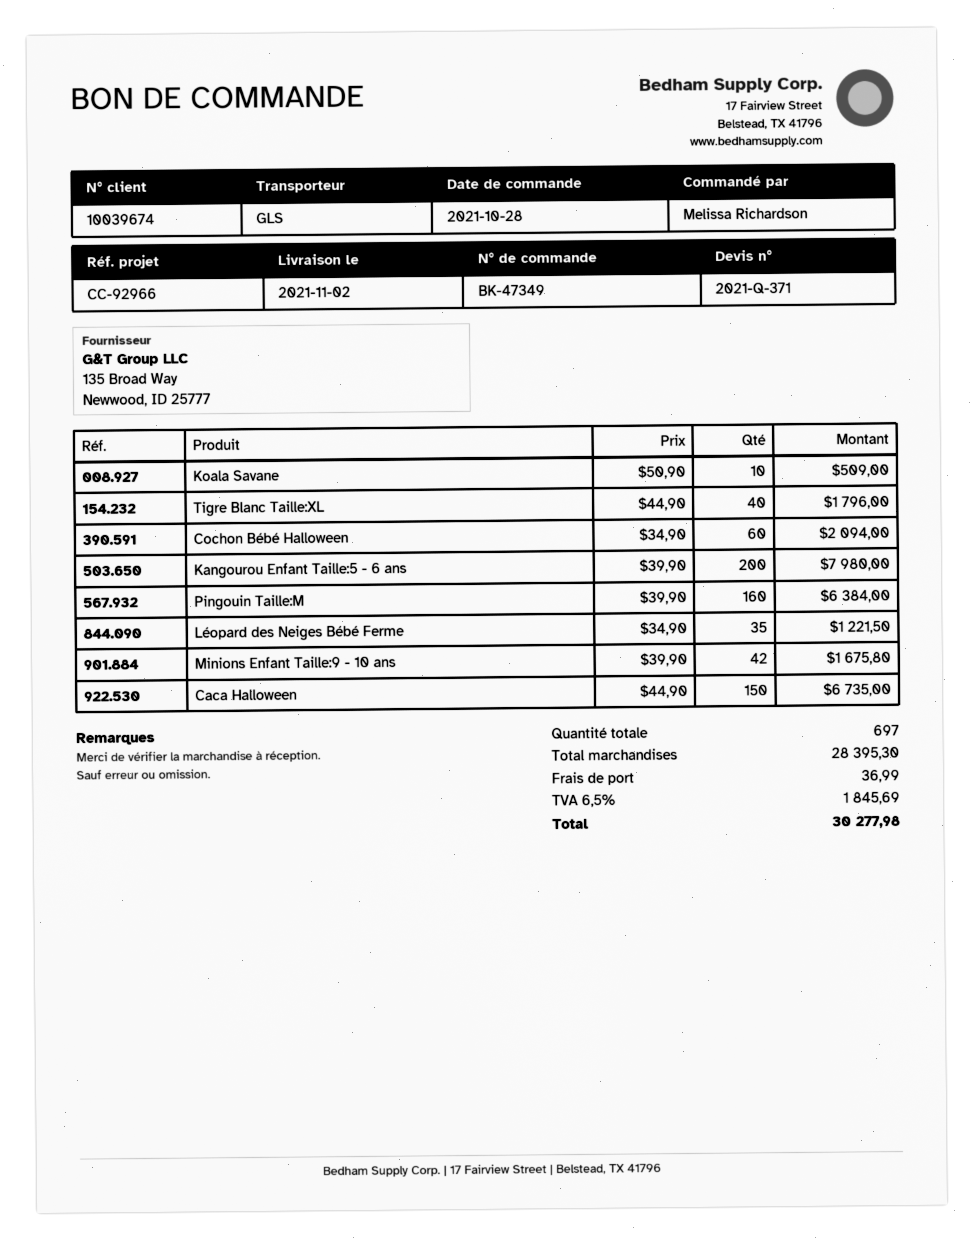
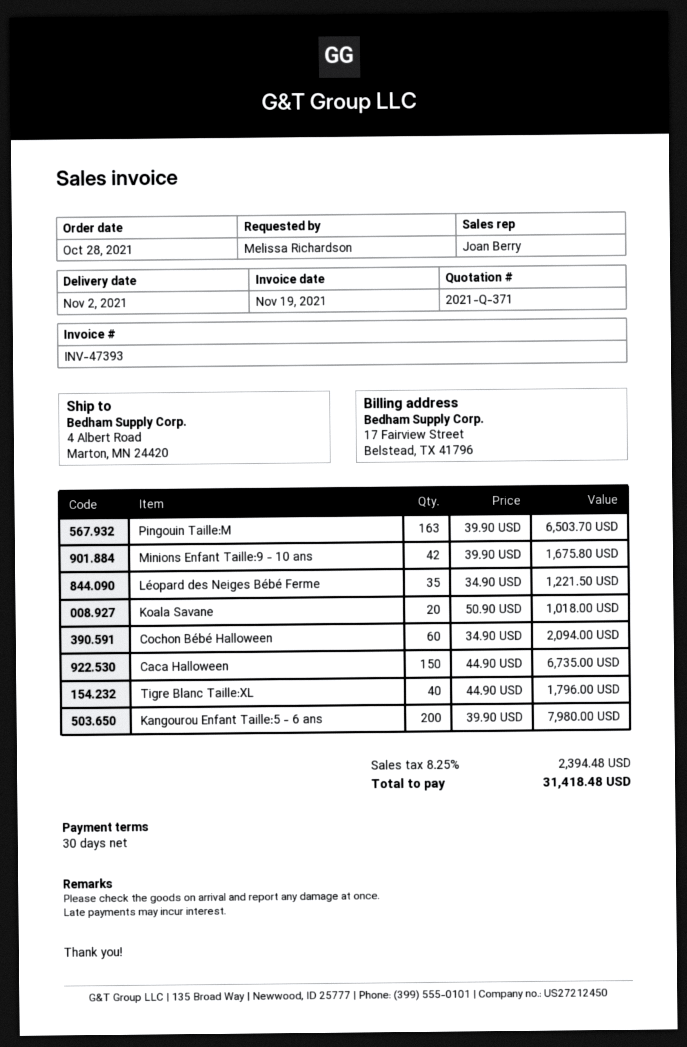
Koala Savane: 10 x 50.90 = 509.00 -> 20 x 50.90 = 1018.00
Pingouin Taille:M: 160 x 39.90 = 6384.00 -> 163 x 39.90 = 6503.70
shipping: 36.99 -> none
tax: 6.5% = 1845.69 -> 8.25% = 2394.48
total: 30277.98 -> 31418.48

